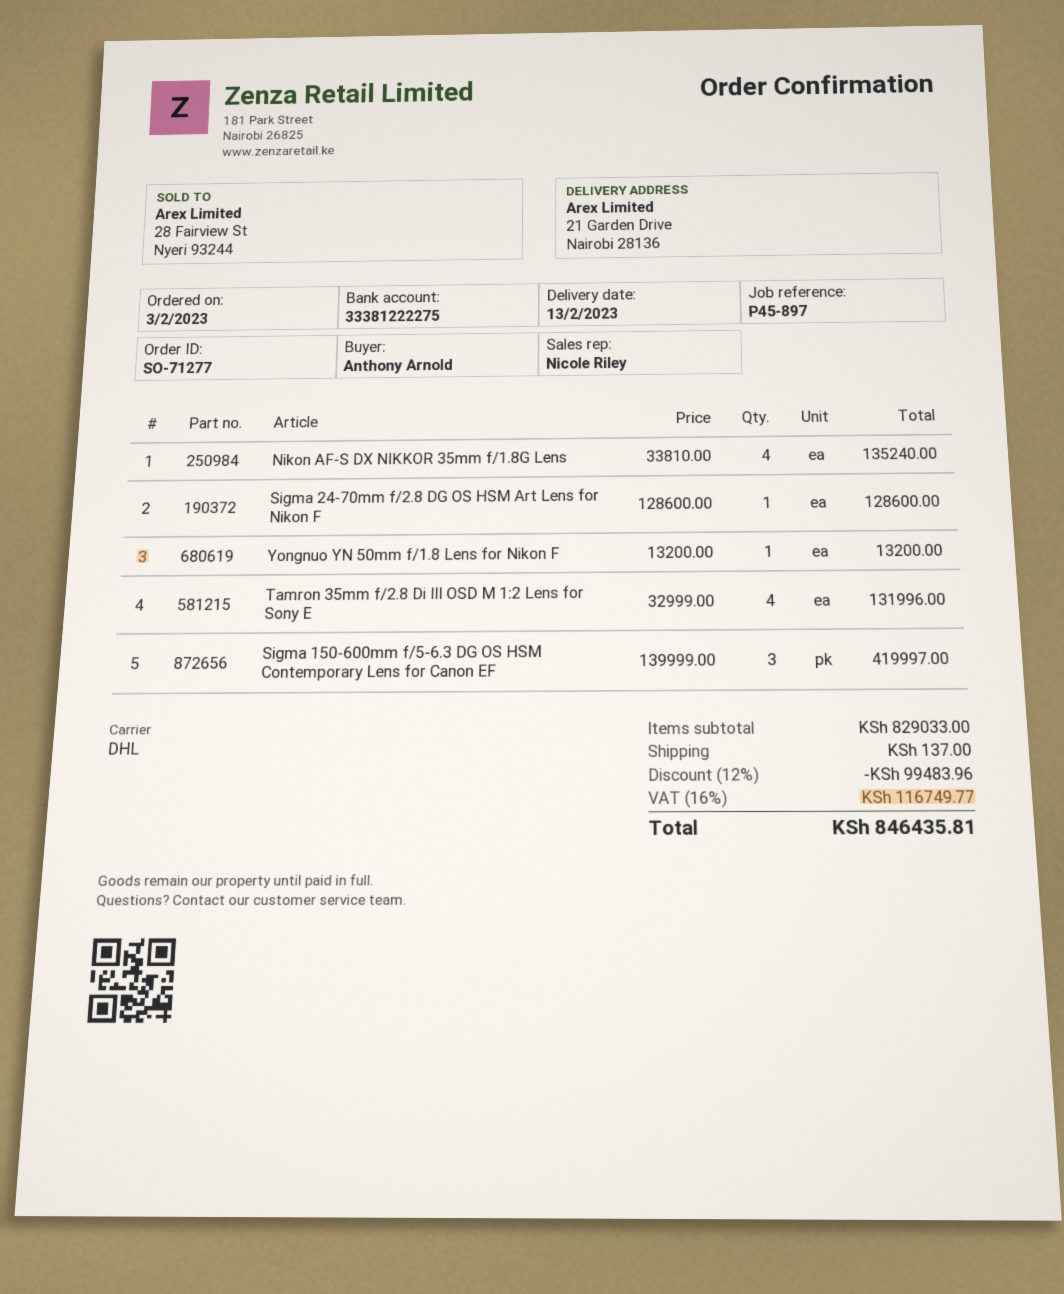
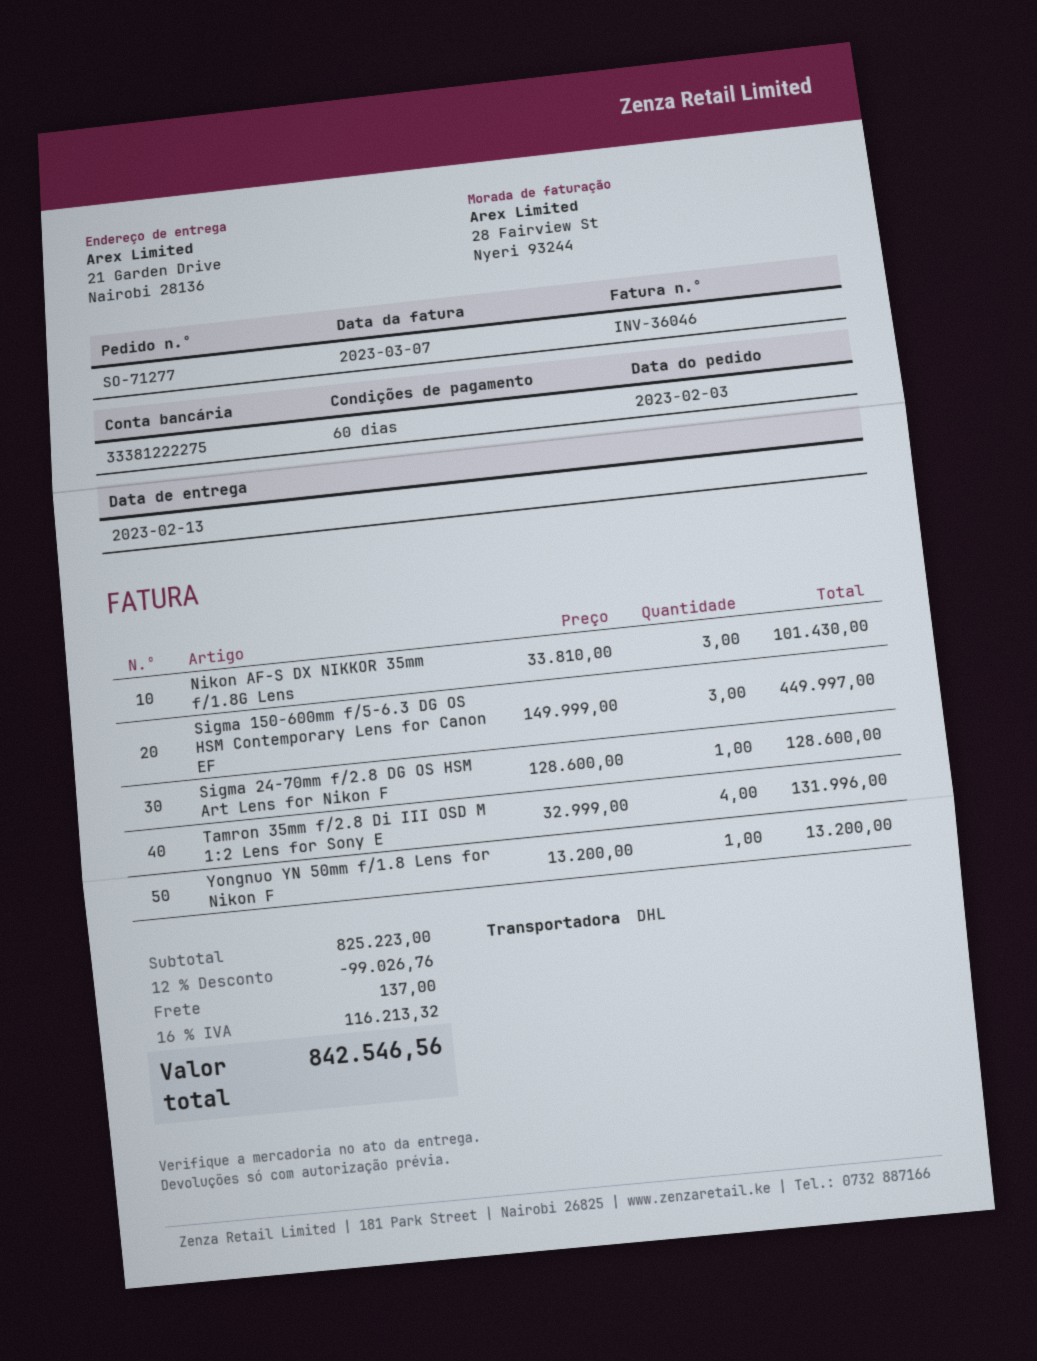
Nikon AF-S DX NIKKOR 35mm f/1.8G Lens: 4 x 33810.00 = 135240.00 -> 3 x 33810.00 = 101430.00
Sigma 150-600mm f/5-6.3 DG OS HSM Contemporary Lens for Canon EF: 3 x 139999.00 = 419997.00 -> 3 x 149999.00 = 449997.00
subtotal: 829033.00 -> 825223.00
discount: 12% = 99483.96 -> 12% = 99026.76
tax: 16% = 116749.77 -> 16% = 116213.32
total: 846435.81 -> 842546.56

